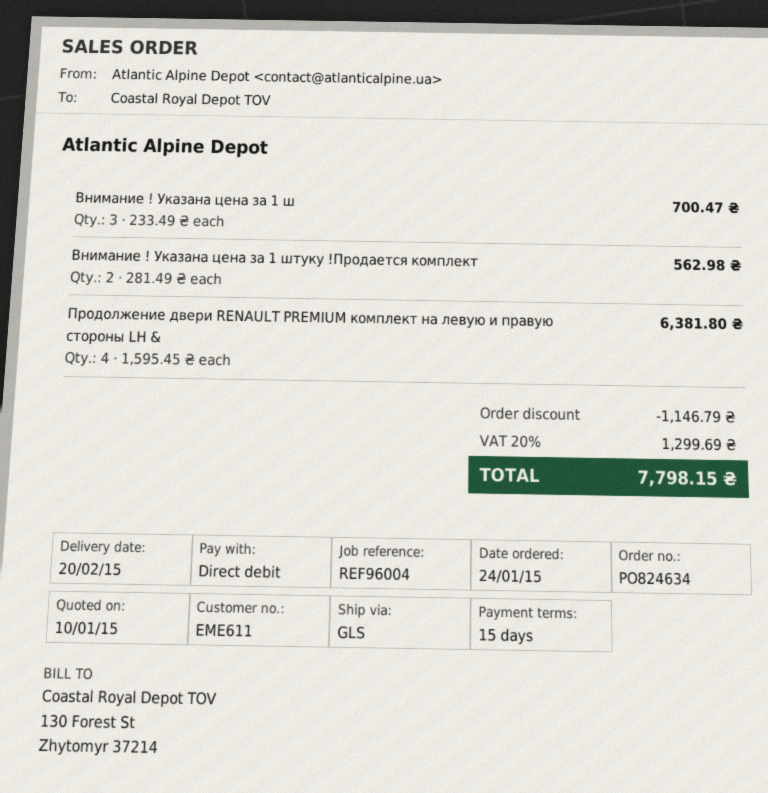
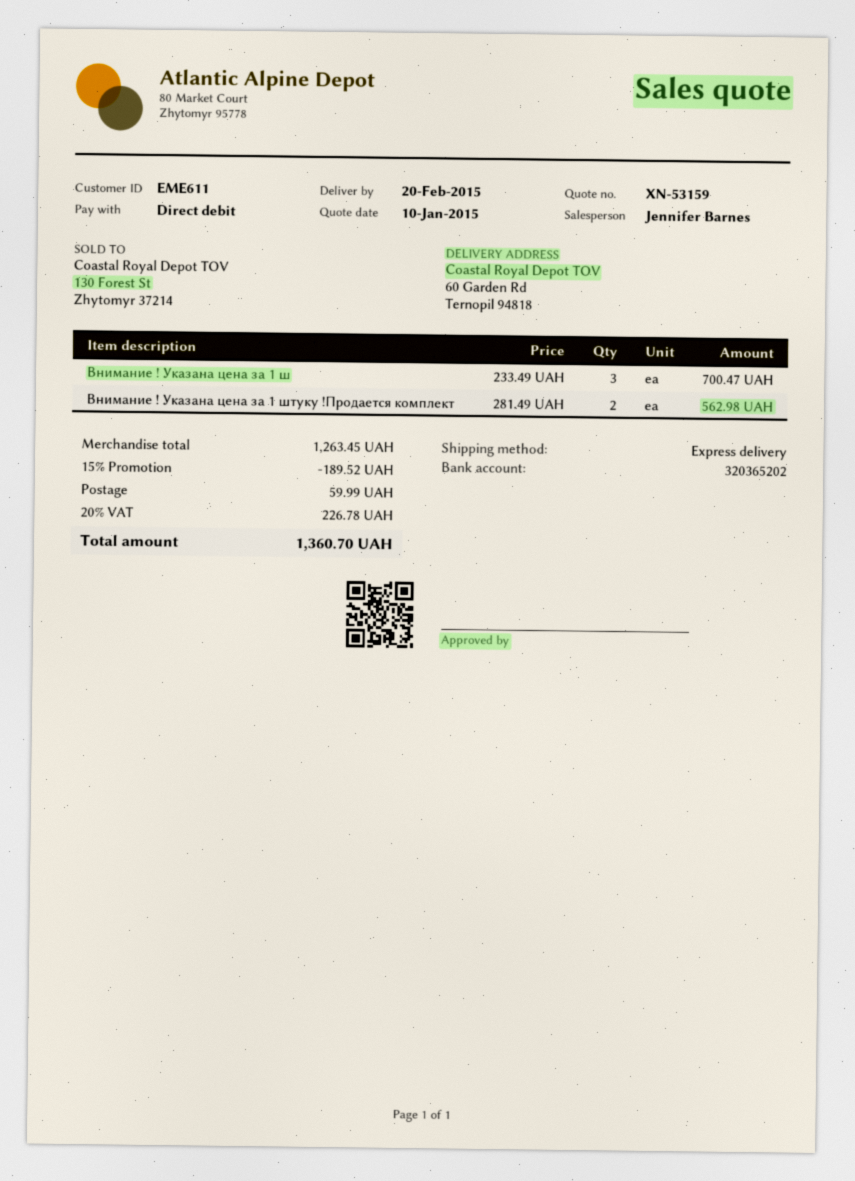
shipping method: GLS -> express
Продолжение двери RENAULT PREMIUM комплект на левую и правую стороны LH &: 4 x 1595.45 = 6381.80 -> none
discount: 1146.79 -> 189.52
shipping: none -> 59.99
tax: 20% = 1299.69 -> 20% = 226.78
total: 7798.15 -> 1360.70

